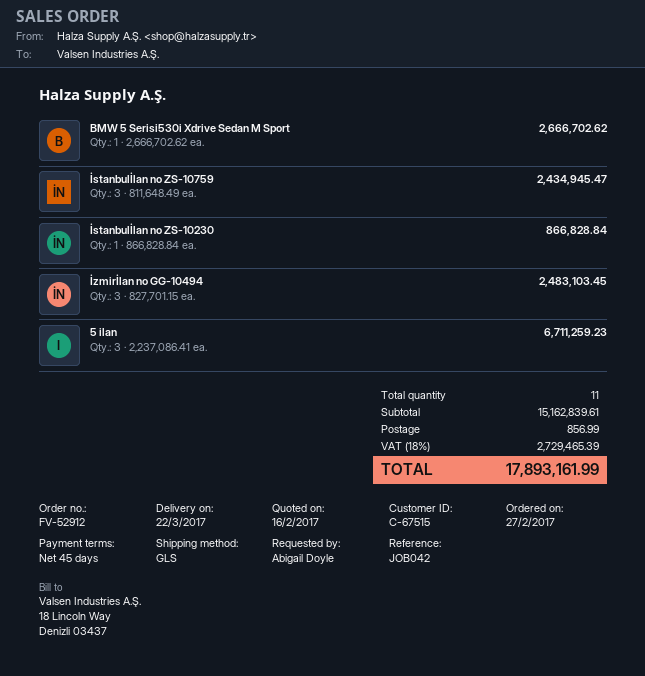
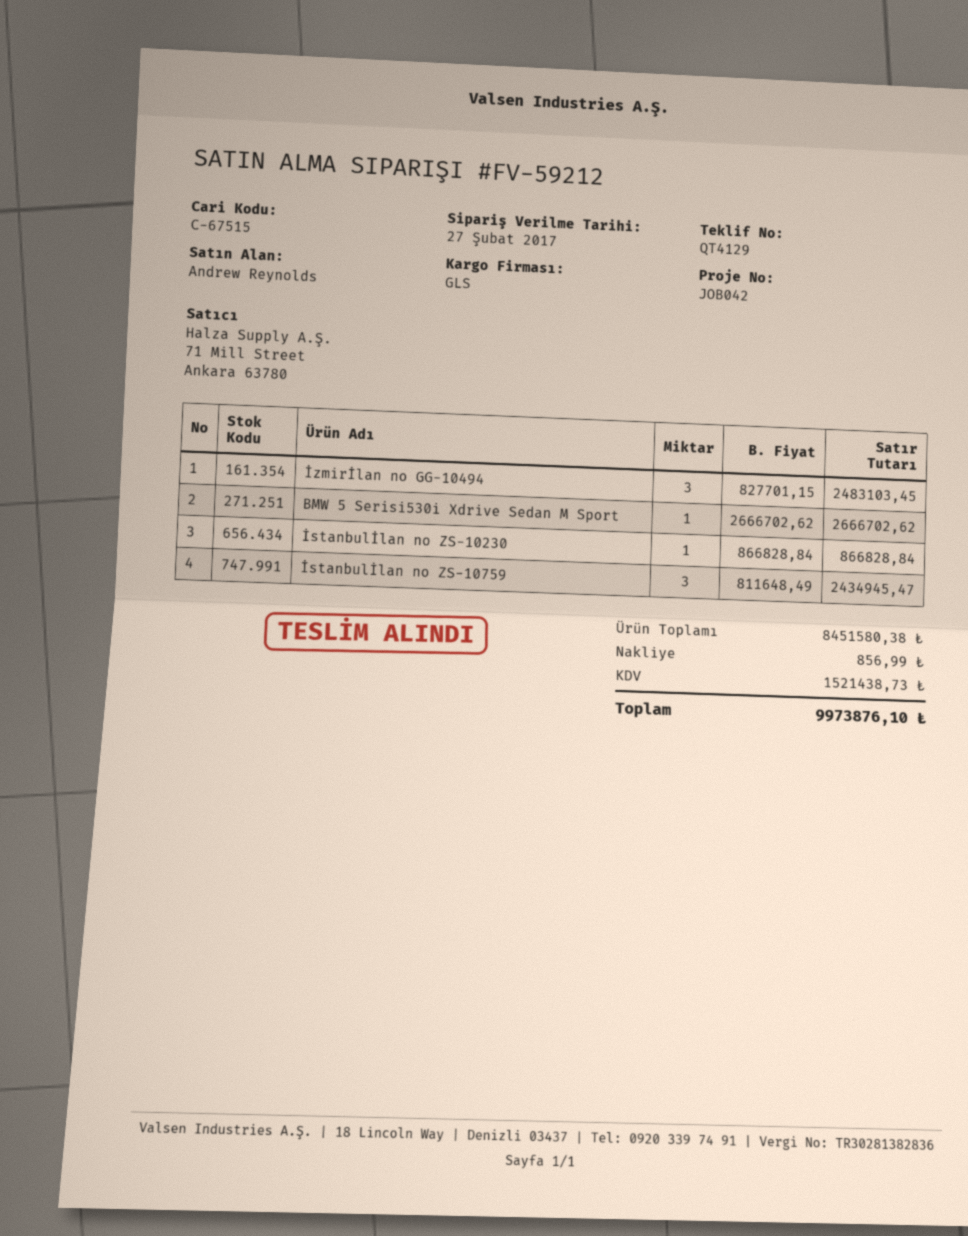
order number: FV-52912 -> FV-59212
ordered by: Abigail Doyle -> Andrew Reynolds
5 ilan: 3 x 2237086.41 = 6711259.23 -> none
subtotal: 15162839.61 -> 8451580.38
tax: 2729465.39 -> 1521438.73
total: 17893161.99 -> 9973876.10

